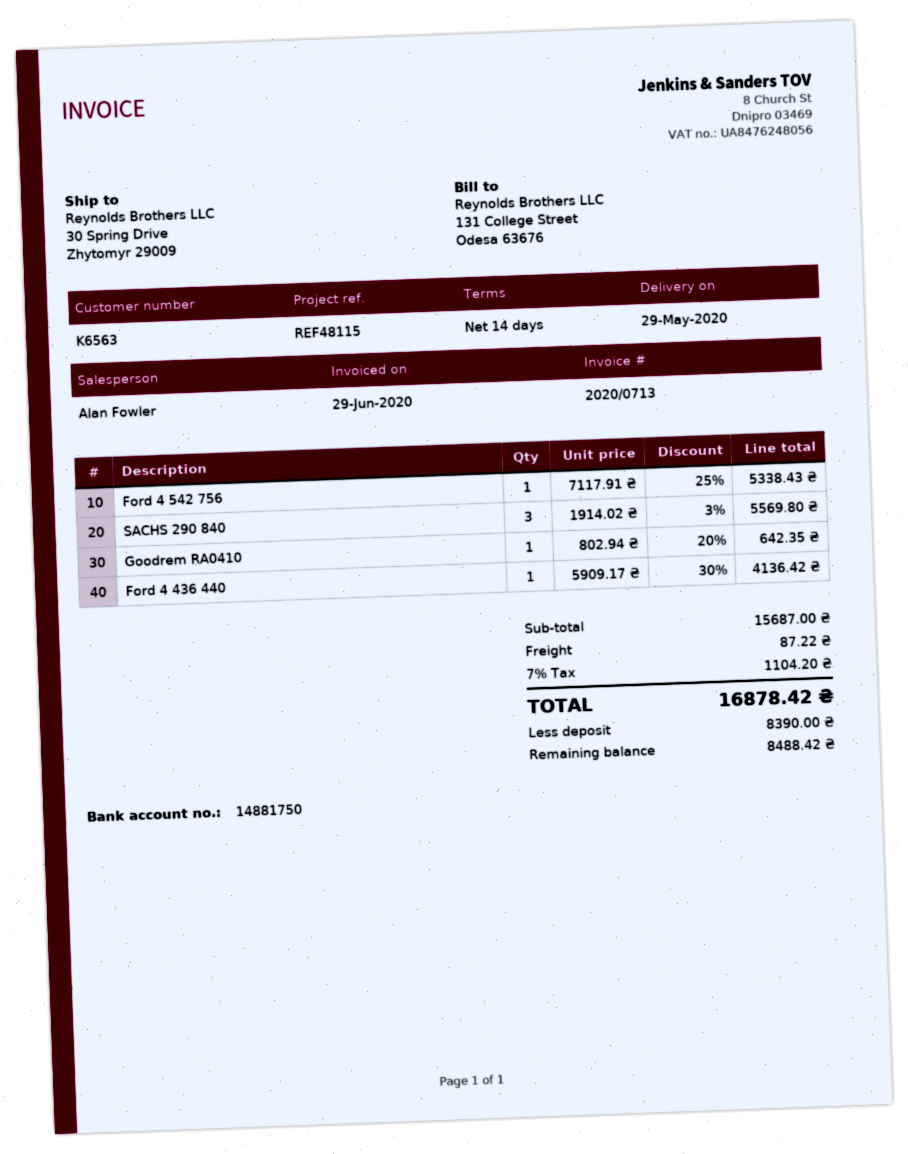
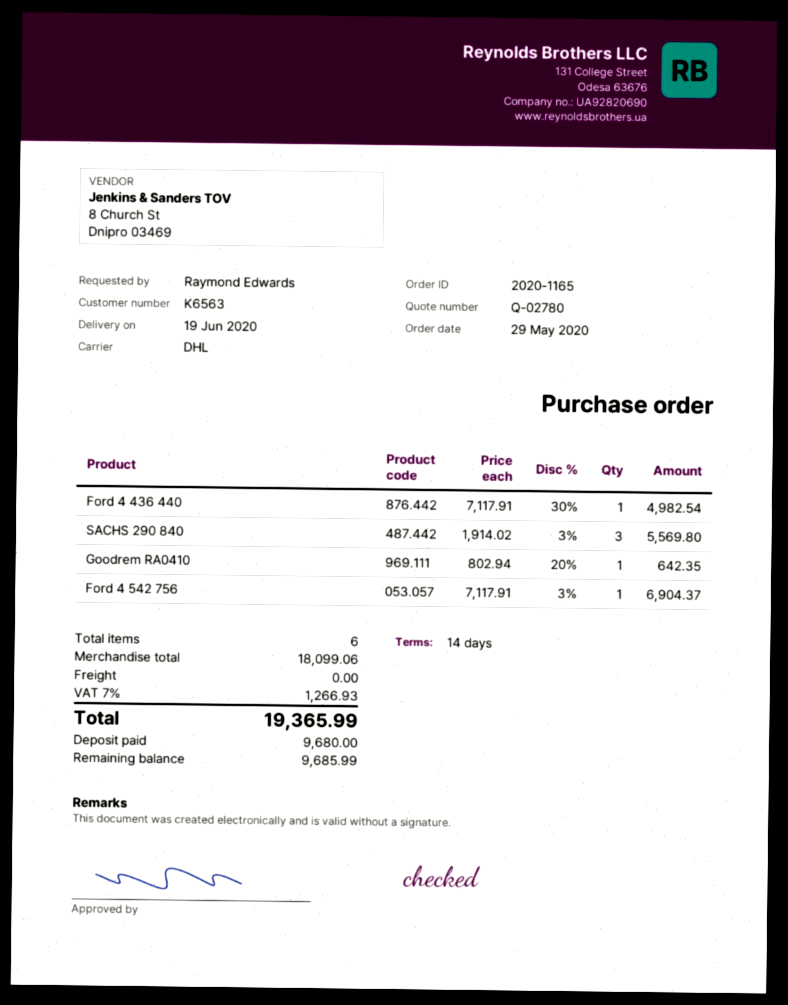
delivery date: 2020-05-29 -> 2020-06-19
Ford 4 542 756: 1 x 7117.91 - 25% = 5338.43 -> 1 x 7117.91 - 3% = 6904.37
Ford 4 436 440: 1 x 5909.17 - 30% = 4136.42 -> 1 x 7117.91 - 30% = 4982.54
subtotal: 15687.00 -> 18099.06
shipping: 87.22 -> 0.00
tax: 7% = 1104.20 -> 7% = 1266.93
total: 16878.42 -> 19365.99
deposit: 8390.00 -> 9680.00
balance: 8488.42 -> 9685.99

